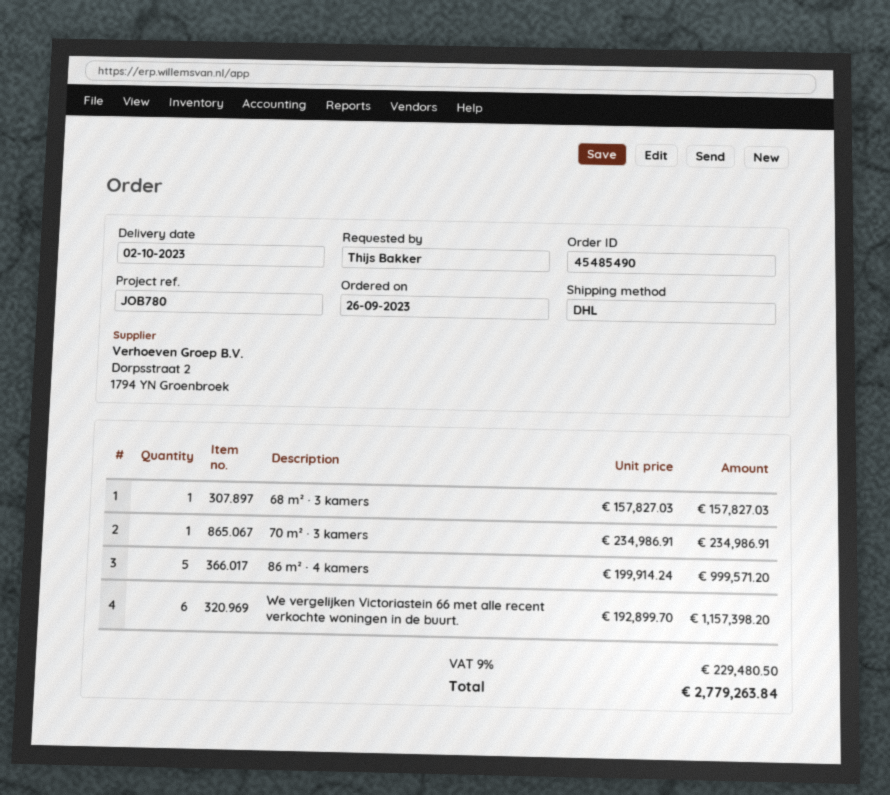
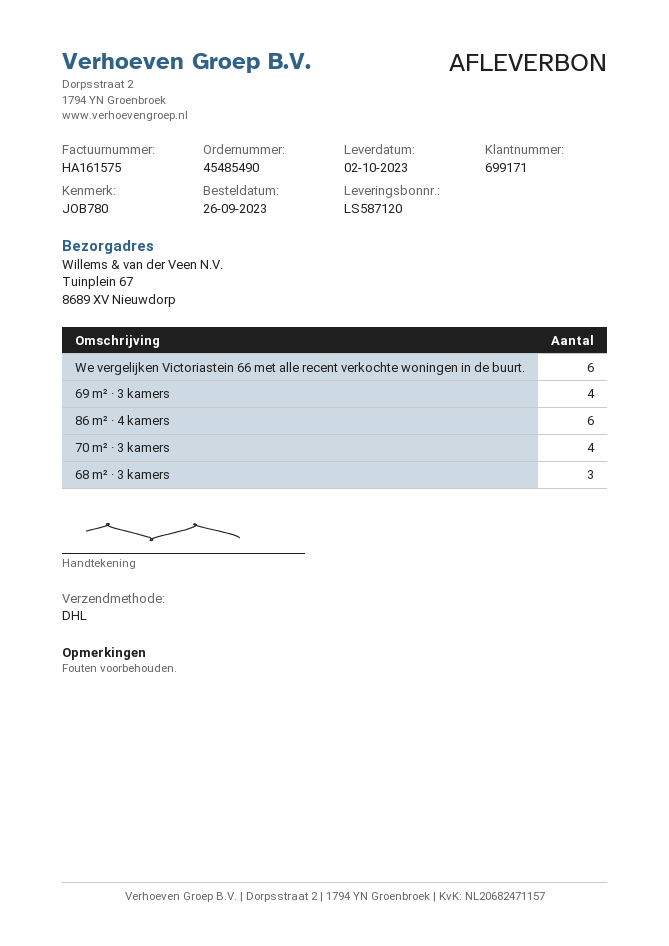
68 m² · 3 kamers: 1 -> 3
70 m² · 3 kamers: 1 -> 4
86 m² · 4 kamers: 5 -> 6
69 m² · 3 kamers: none -> 4

